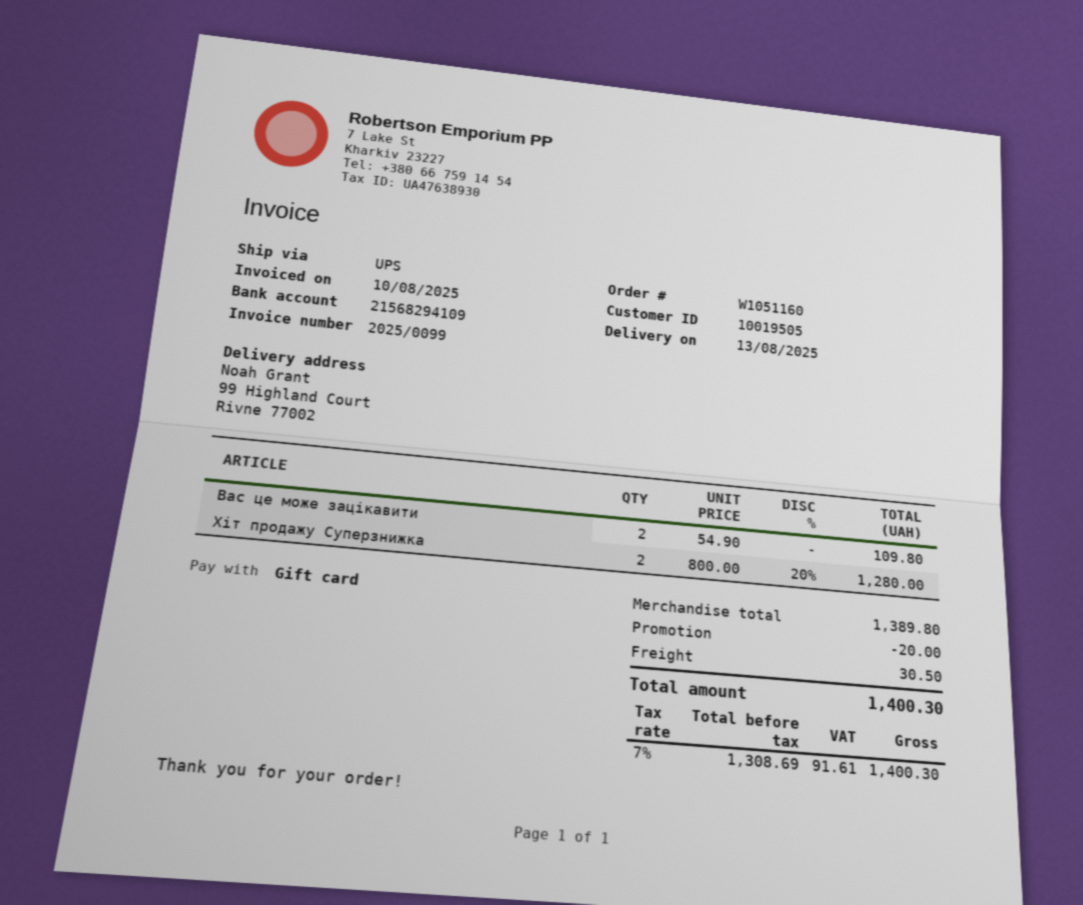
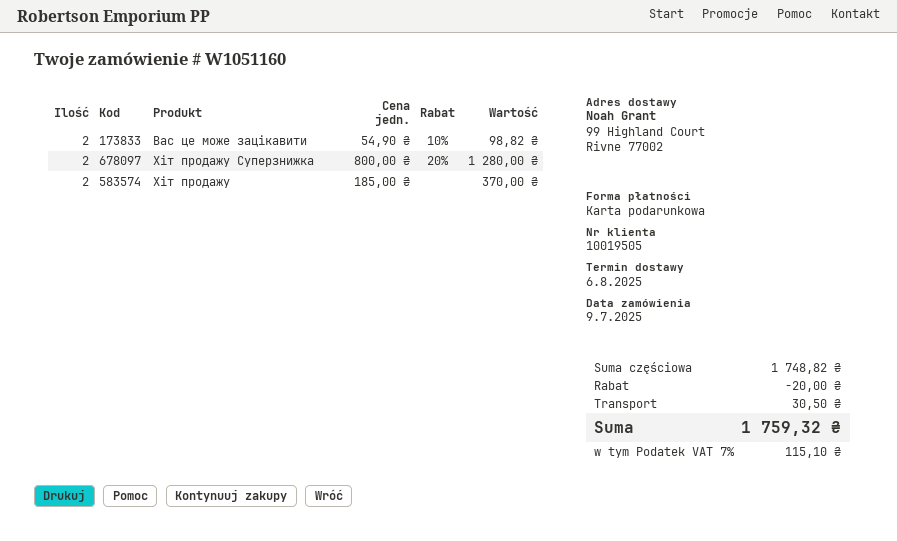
delivery date: 2025-08-13 -> 2025-08-06
Вас це може зацікавити: 2 x 54.90 = 109.80 -> 2 x 54.90 - 10% = 98.82
Хіт продажу: none -> 2 x 185.00 = 370.00
subtotal: 1389.80 -> 1748.82
tax: 7% = 91.61 -> 7% = 115.10
total: 1400.30 -> 1759.32

